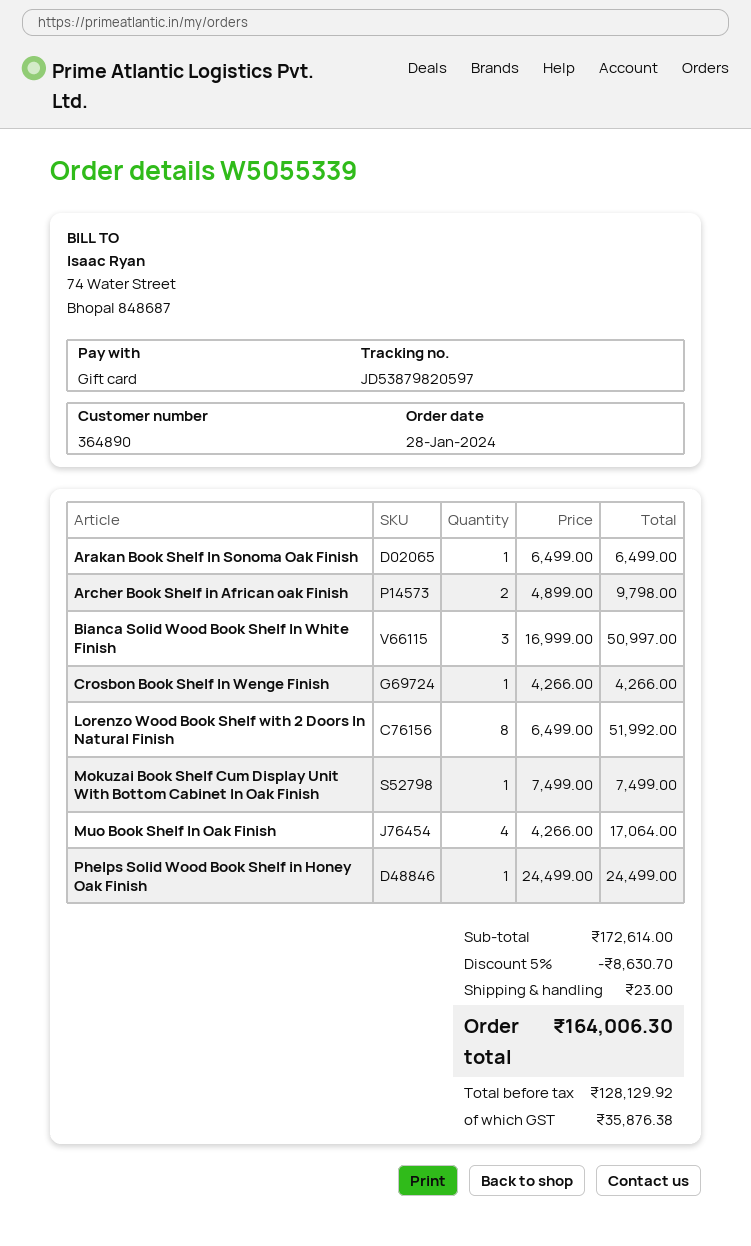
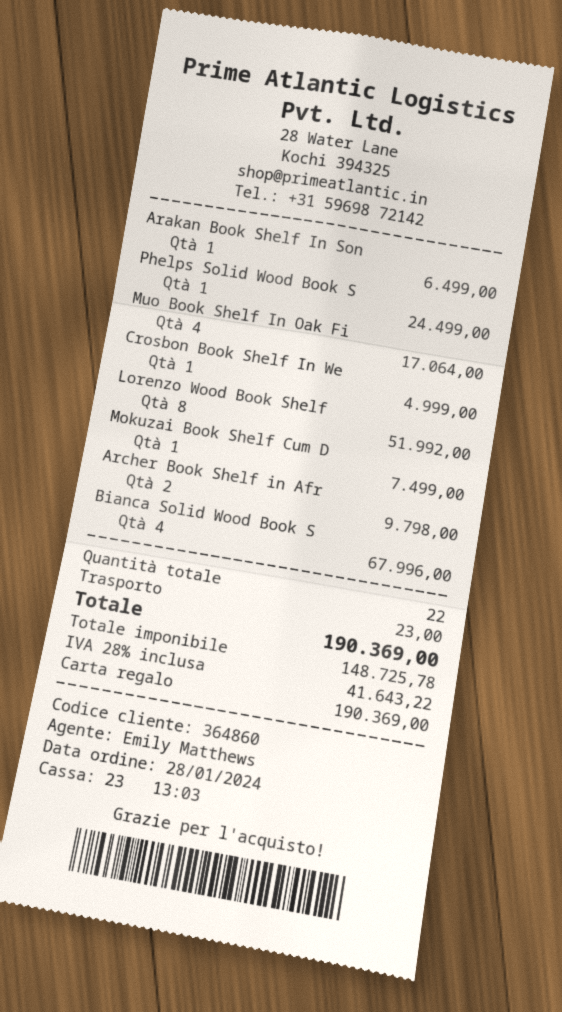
customer number: 364890 -> 364860
Bianca Solid Wood Book Shelf In White Finish: 3 for 50997.00 -> 4 for 67996.00
Crosbon Book Shelf In Wenge Finish: 1 for 4266.00 -> 1 for 4999.00
discount: 5% = 8630.70 -> none
net: 128129.92 -> 148725.78
tax: 35876.38 -> 41643.22
total: 164006.30 -> 190369.00

